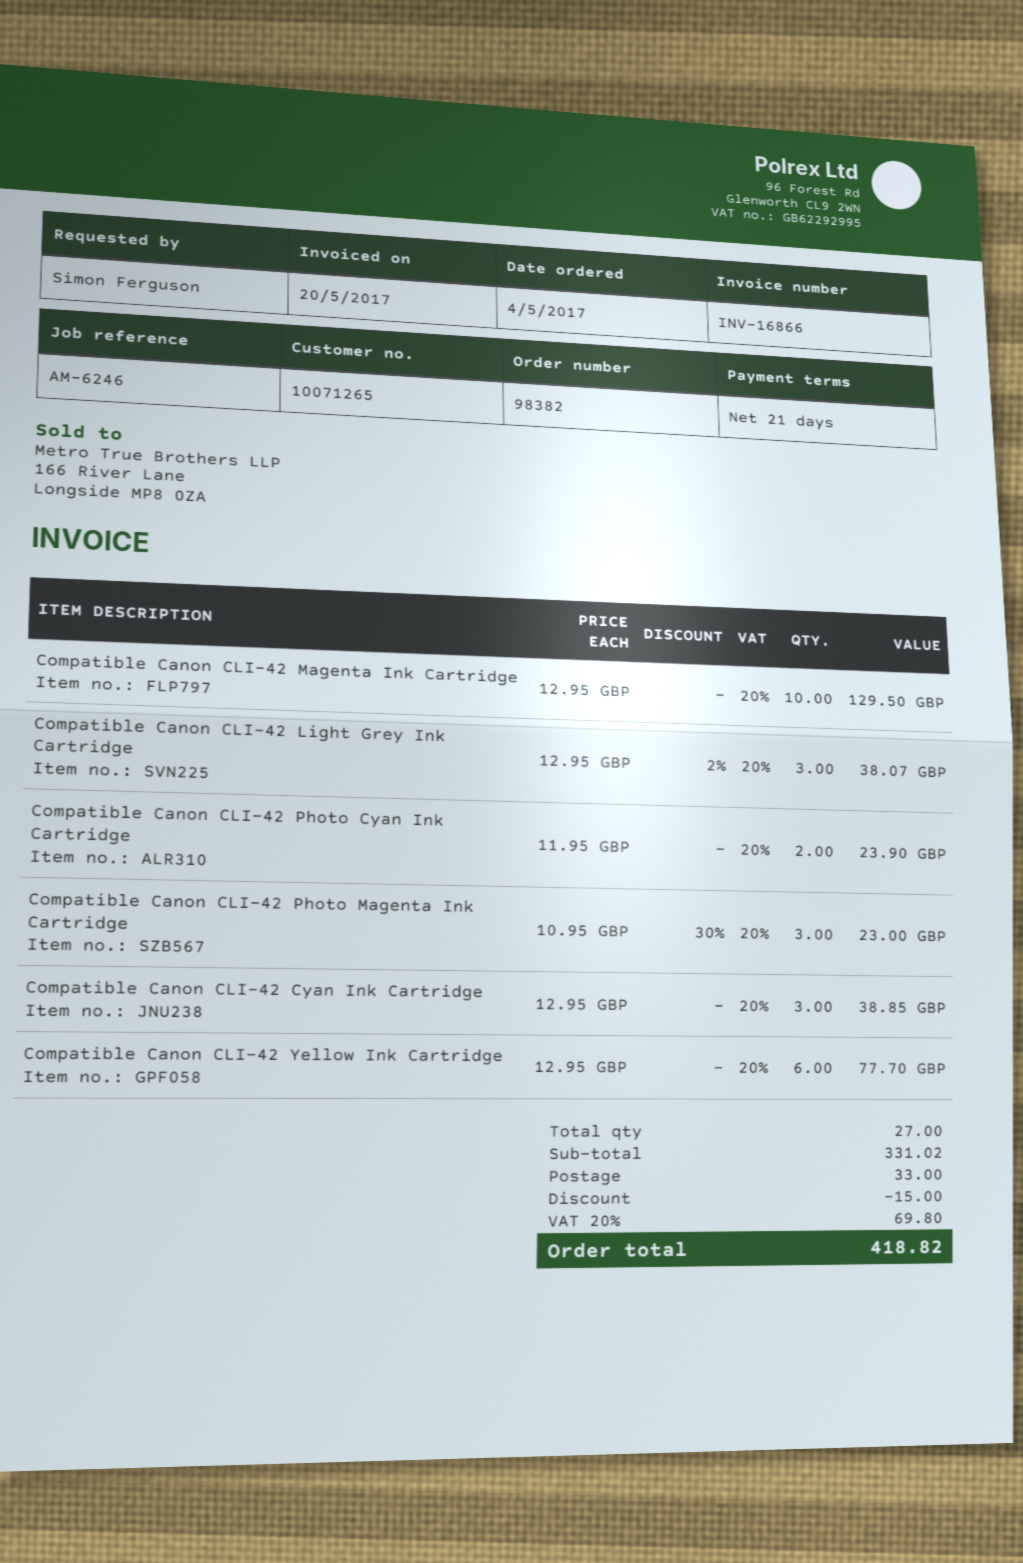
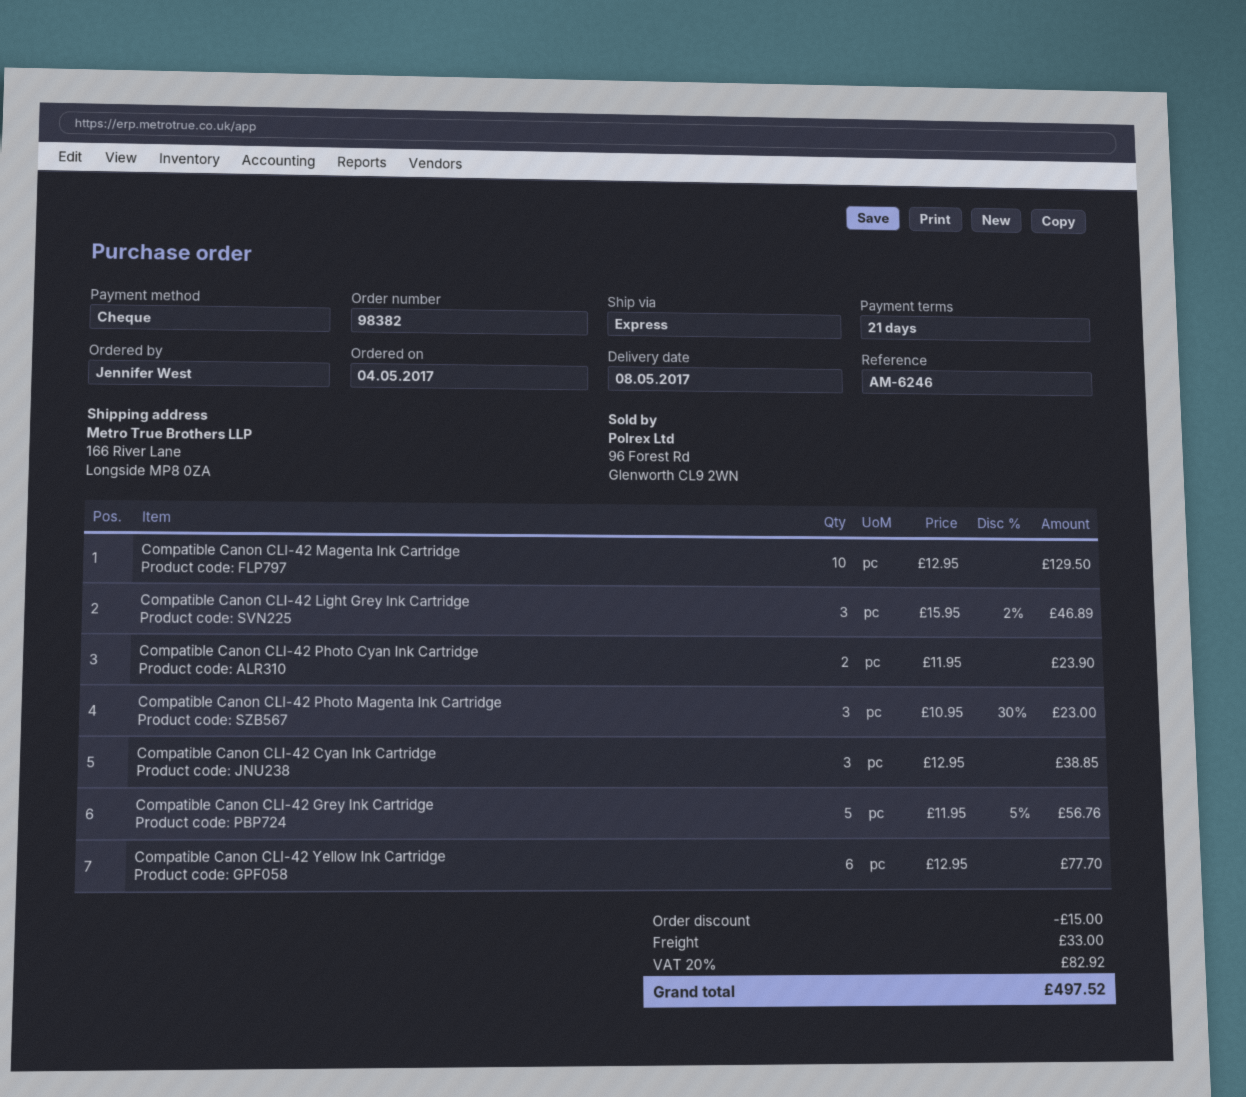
ordered by: Simon Ferguson -> Jennifer West
Compatible Canon CLI-42 Light Grey Ink Cartridge: 3 x 12.95 - 2% = 38.07 -> 3 x 15.95 - 2% = 46.89
Compatible Canon CLI-42 Grey Ink Cartridge: none -> 5 x 11.95 - 5% = 56.76
tax: 20% = 69.80 -> 20% = 82.92
total: 418.82 -> 497.52

